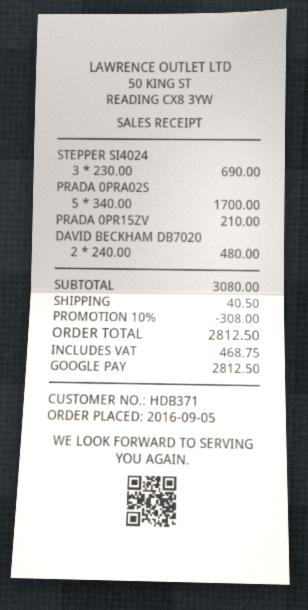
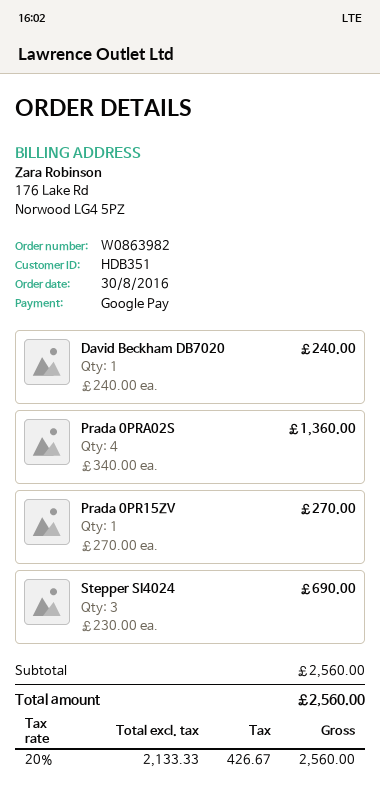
order date: 2016-09-05 -> 2016-08-30
customer number: HDB371 -> HDB351
PRADA 0PRA02S: 5 x 340.00 = 1700.00 -> 4 x 340.00 = 1360.00
PRADA 0PR15ZV: 1 x 210.00 = 210.00 -> 1 x 270.00 = 270.00
DAVID BECKHAM DB7020: 2 x 240.00 = 480.00 -> 1 x 240.00 = 240.00
subtotal: 3080.00 -> 2560.00
discount: 10% = 308.00 -> none
shipping: 40.50 -> none
tax: 468.75 -> 426.67
total: 2812.50 -> 2560.00

